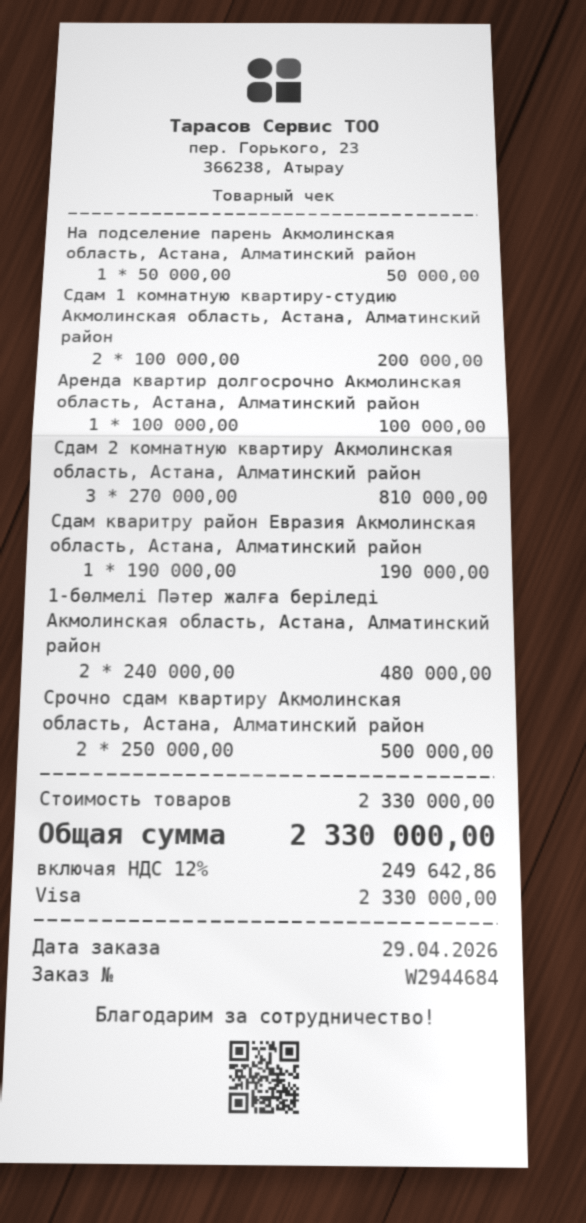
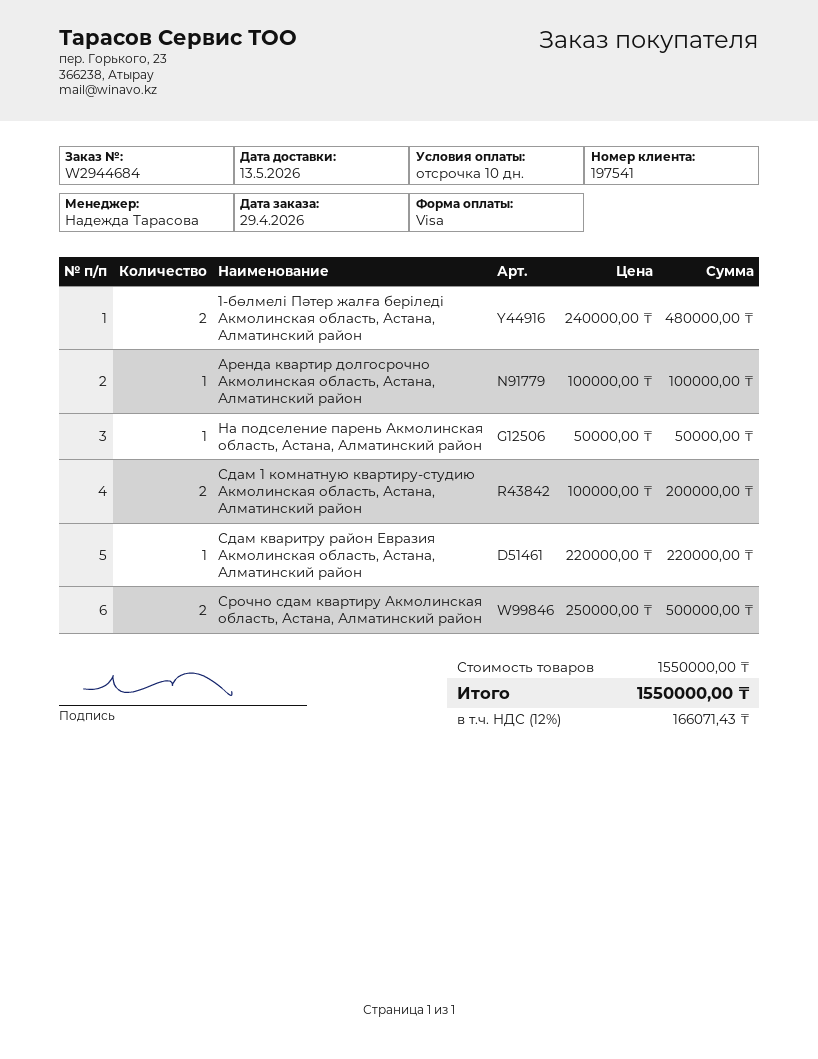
Сдам 2 комнатную квартиру Акмолинская область, Астана, Алматинский район: 3 x 270000.00 = 810000.00 -> none
Сдам кваритру район Евразия Акмолинская область, Астана, Алматинский район: 1 x 190000.00 = 190000.00 -> 1 x 220000.00 = 220000.00
subtotal: 2330000.00 -> 1550000.00
tax: 12% = 249642.86 -> 12% = 166071.43
total: 2330000.00 -> 1550000.00

